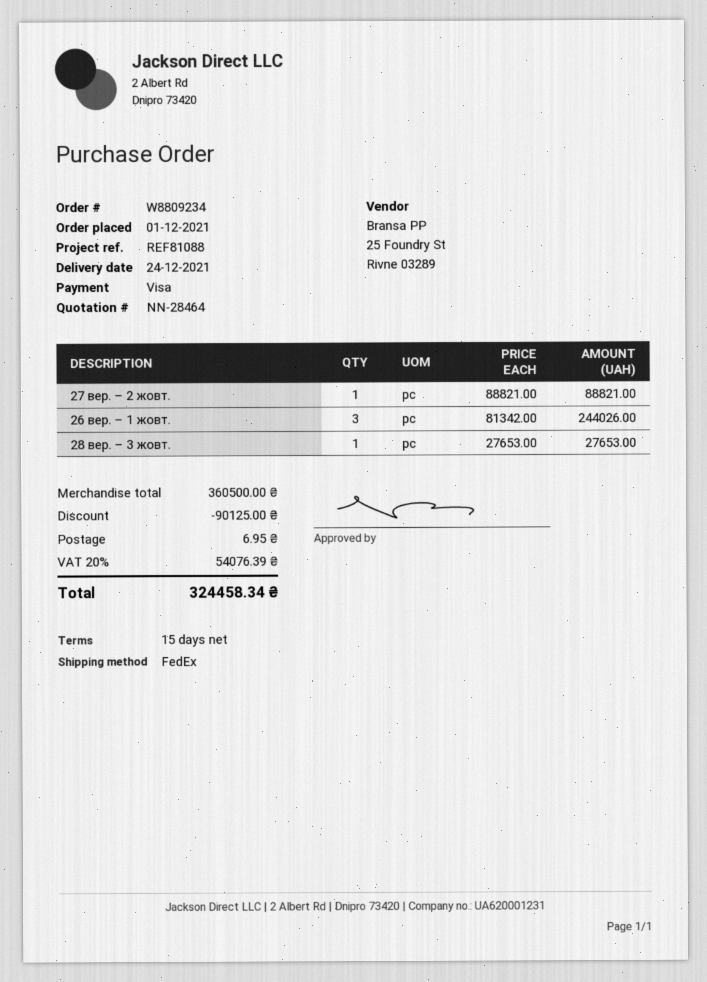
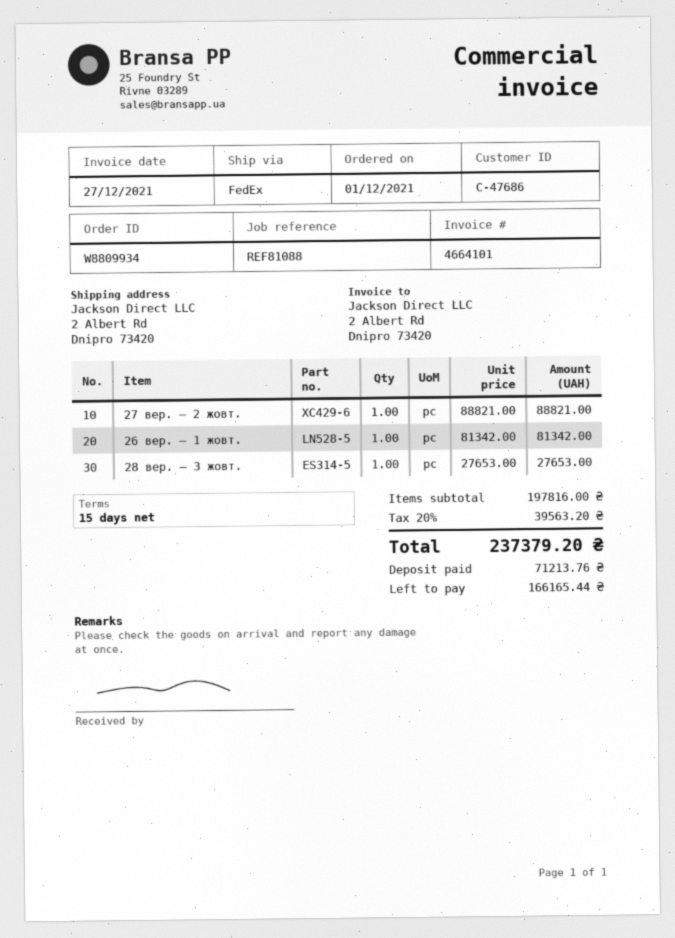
order number: W8809234 -> W8809934
26 вер. – 1 жовт.: 3 x 81342.00 = 244026.00 -> 1 x 81342.00 = 81342.00
subtotal: 360500.00 -> 197816.00
discount: 90125.00 -> none
shipping: 6.95 -> none
tax: 20% = 54076.39 -> 20% = 39563.20
total: 324458.34 -> 237379.20

